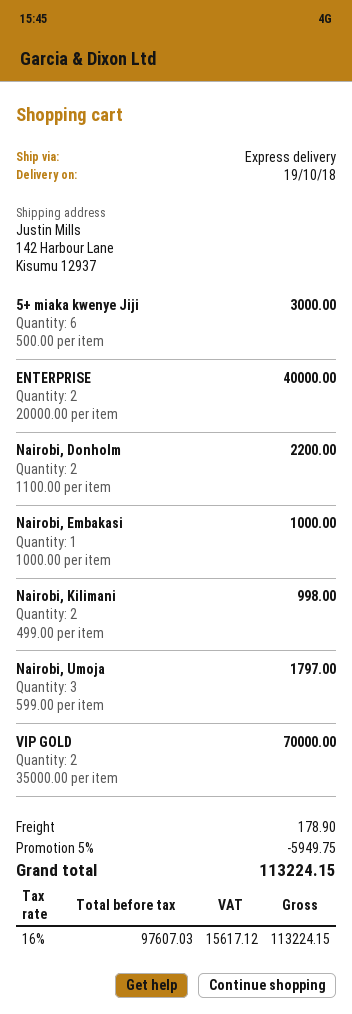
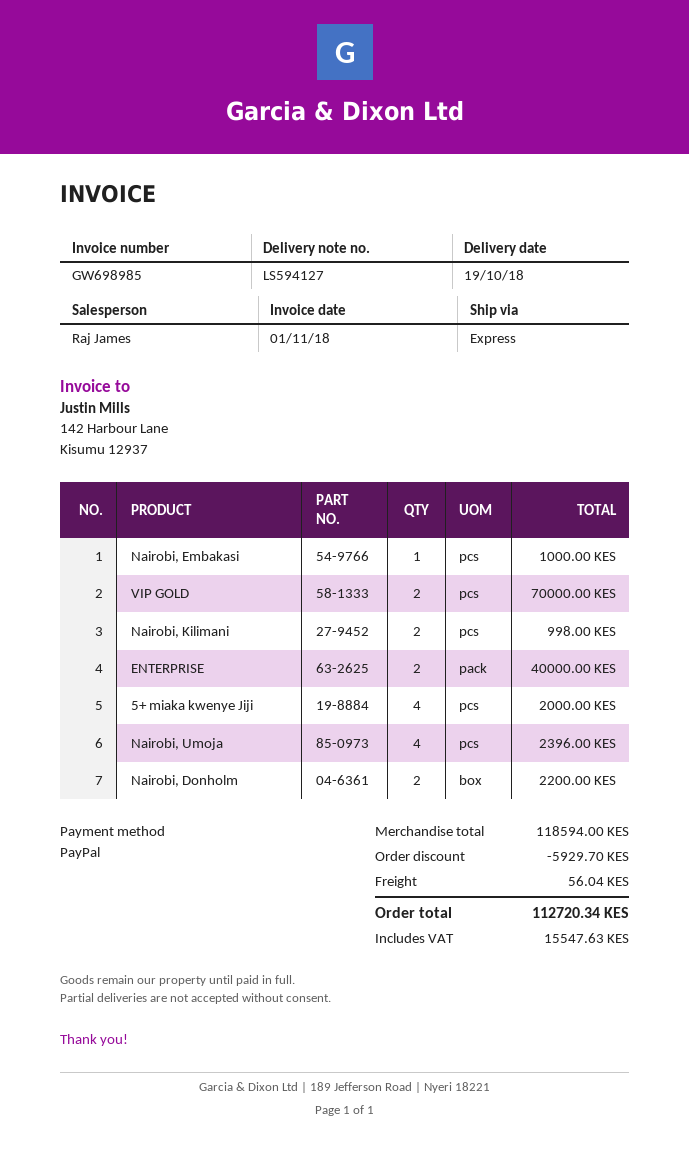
5+ miaka kwenye Jiji: 6 for 3000.00 -> 4 for 2000.00
Nairobi, Umoja: 3 for 1797.00 -> 4 for 2396.00
discount: 5949.75 -> 5929.70
shipping: 178.90 -> 56.04
tax: 15617.12 -> 15547.63
total: 113224.15 -> 112720.34

